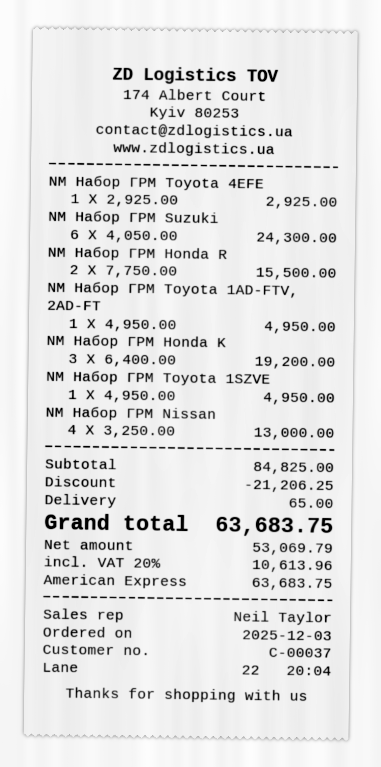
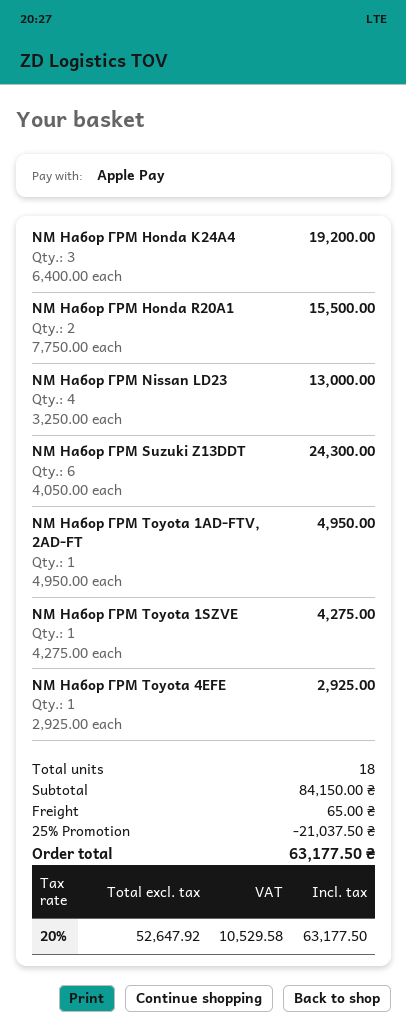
payment method: American Express -> Apple Pay
NM Набор ГРМ Toyota 1SZVE: 1 x 4950.00 = 4950.00 -> 1 x 4275.00 = 4275.00
subtotal: 84825.00 -> 84150.00
discount: 21206.25 -> 21037.50
net: 53069.79 -> 52647.92
tax: 20% = 10613.96 -> 20% = 10529.58
total: 63683.75 -> 63177.50

